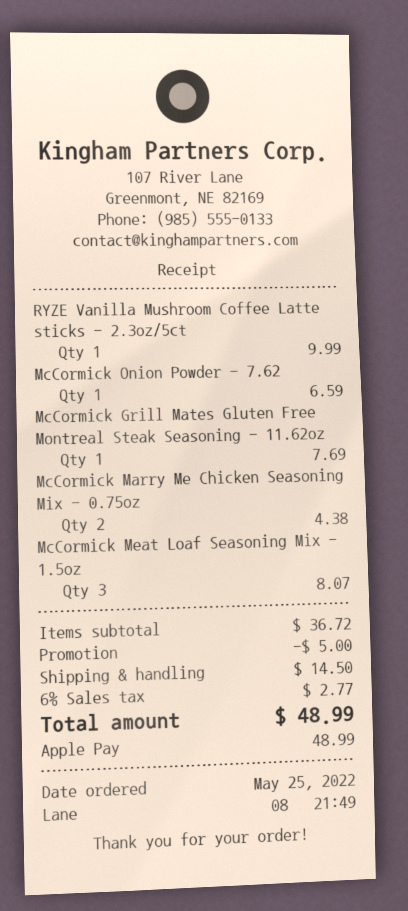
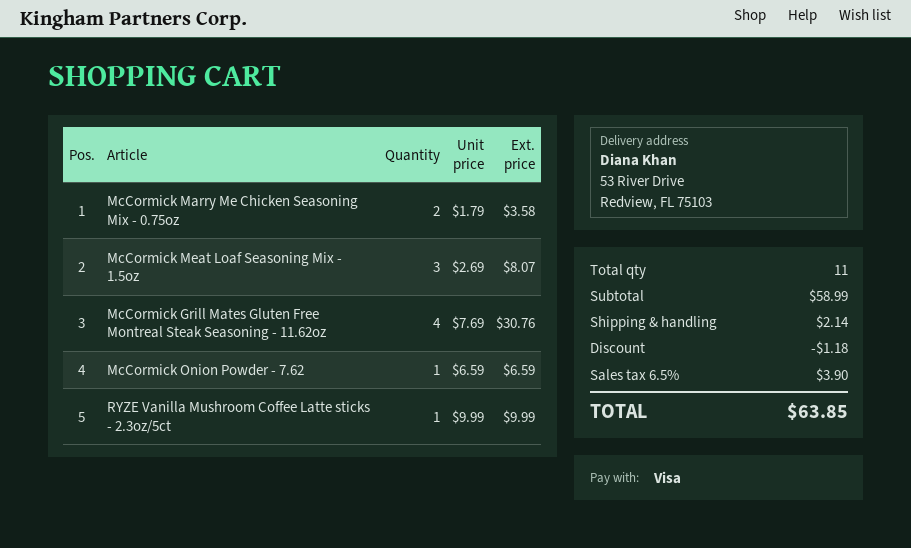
payment method: Apple Pay -> Visa
McCormick Grill Mates Gluten Free Montreal Steak Seasoning - 11.62oz: 1 for 7.69 -> 4 for 30.76
McCormick Marry Me Chicken Seasoning Mix - 0.75oz: 2 for 4.38 -> 2 for 3.58
subtotal: 36.72 -> 58.99
discount: 5.00 -> 1.18
shipping: 14.50 -> 2.14
tax: 6% = 2.77 -> 6.5% = 3.90
total: 48.99 -> 63.85

